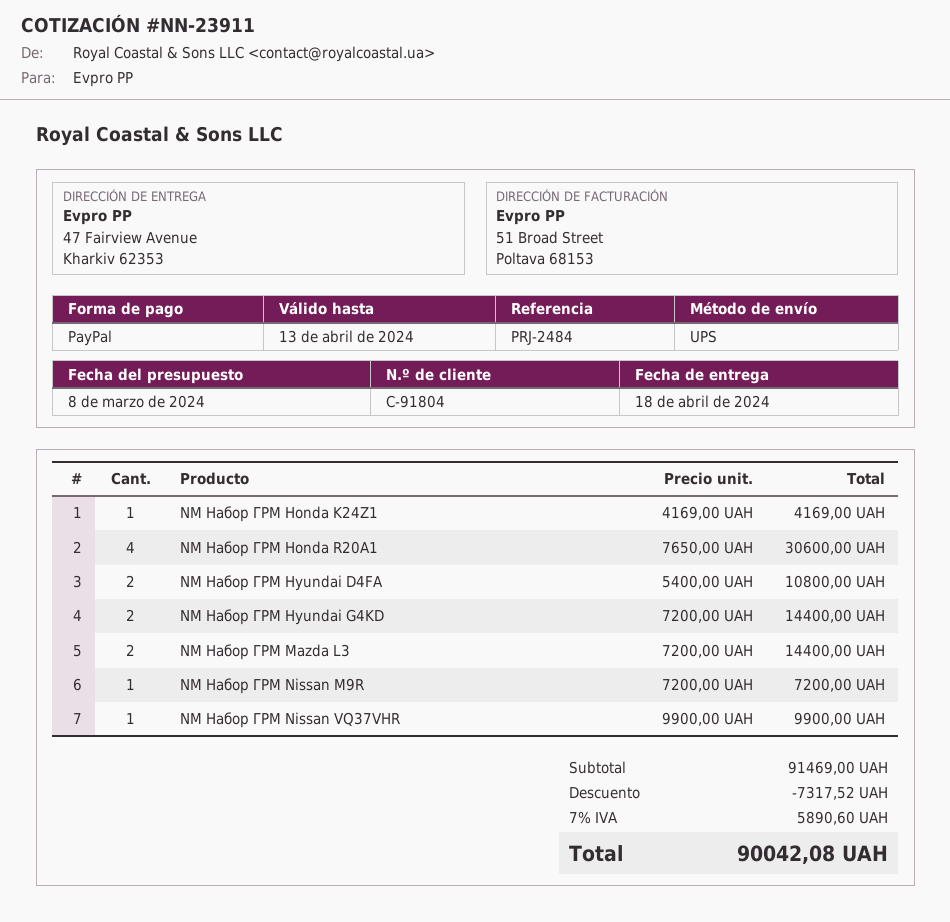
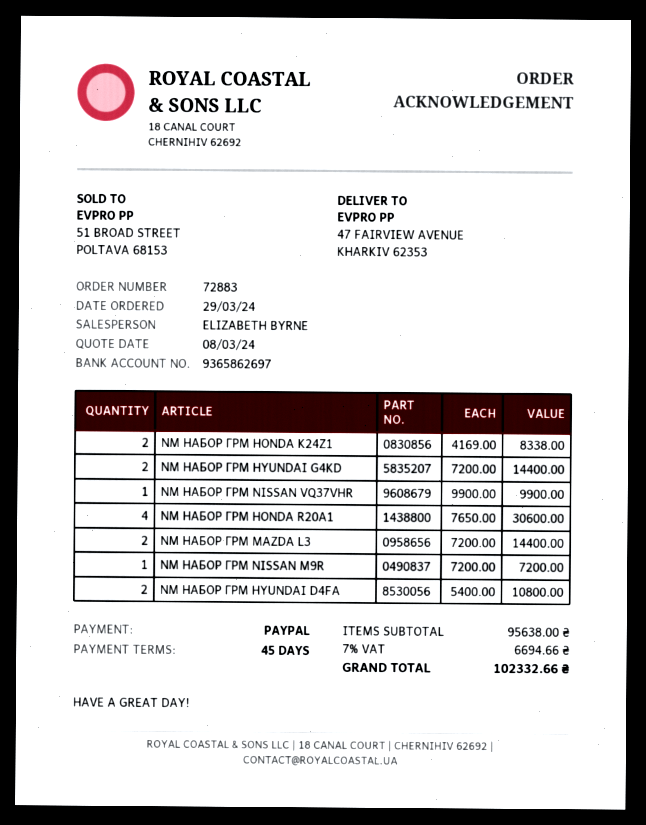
NM Набор ГРМ Honda K24Z1: 1 x 4169.00 = 4169.00 -> 2 x 4169.00 = 8338.00
subtotal: 91469.00 -> 95638.00
discount: 7317.52 -> none
tax: 7% = 5890.60 -> 7% = 6694.66
total: 90042.08 -> 102332.66

